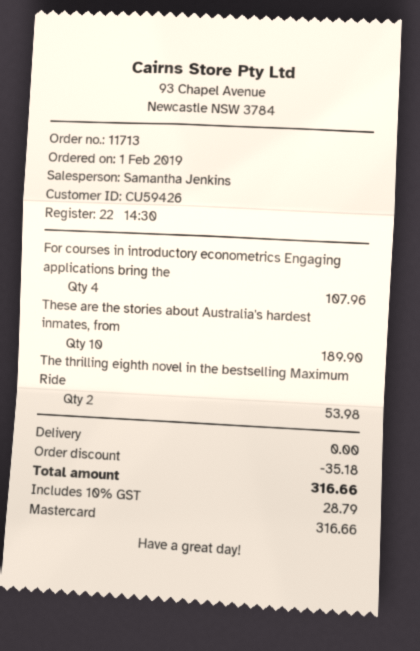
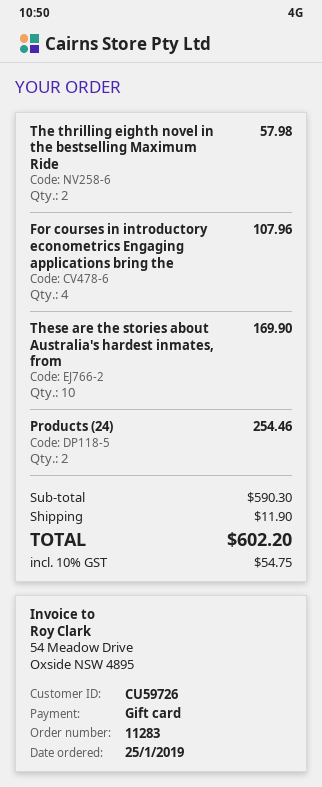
order number: 11713 -> 11283
order date: 2019-02-01 -> 2019-01-25
customer number: CU59426 -> CU59726
payment method: Mastercard -> gift card
These are the stories about Australia's hardest inmates, from: 10 for 189.90 -> 10 for 169.90
The thrilling eighth novel in the bestselling Maximum Ride: 2 for 53.98 -> 2 for 57.98
Products (24): none -> 2 for 254.46
discount: 35.18 -> none
shipping: 0.00 -> 11.90
tax: 10% = 28.79 -> 10% = 54.75
total: 316.66 -> 602.20

